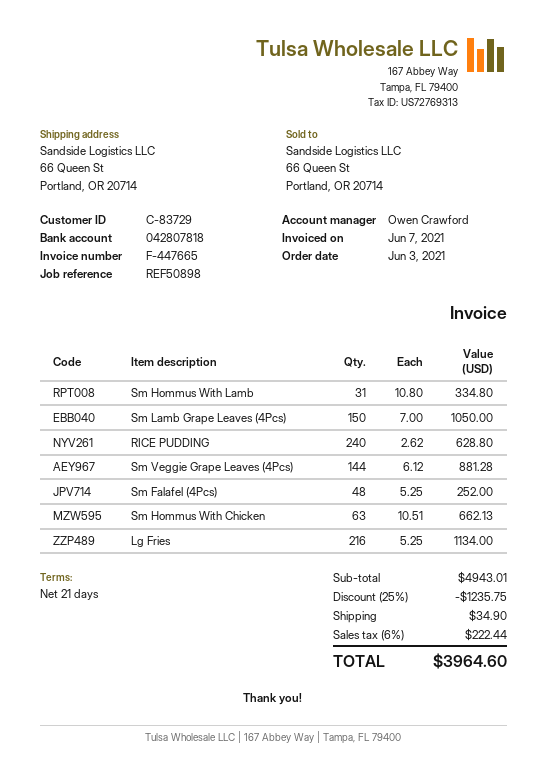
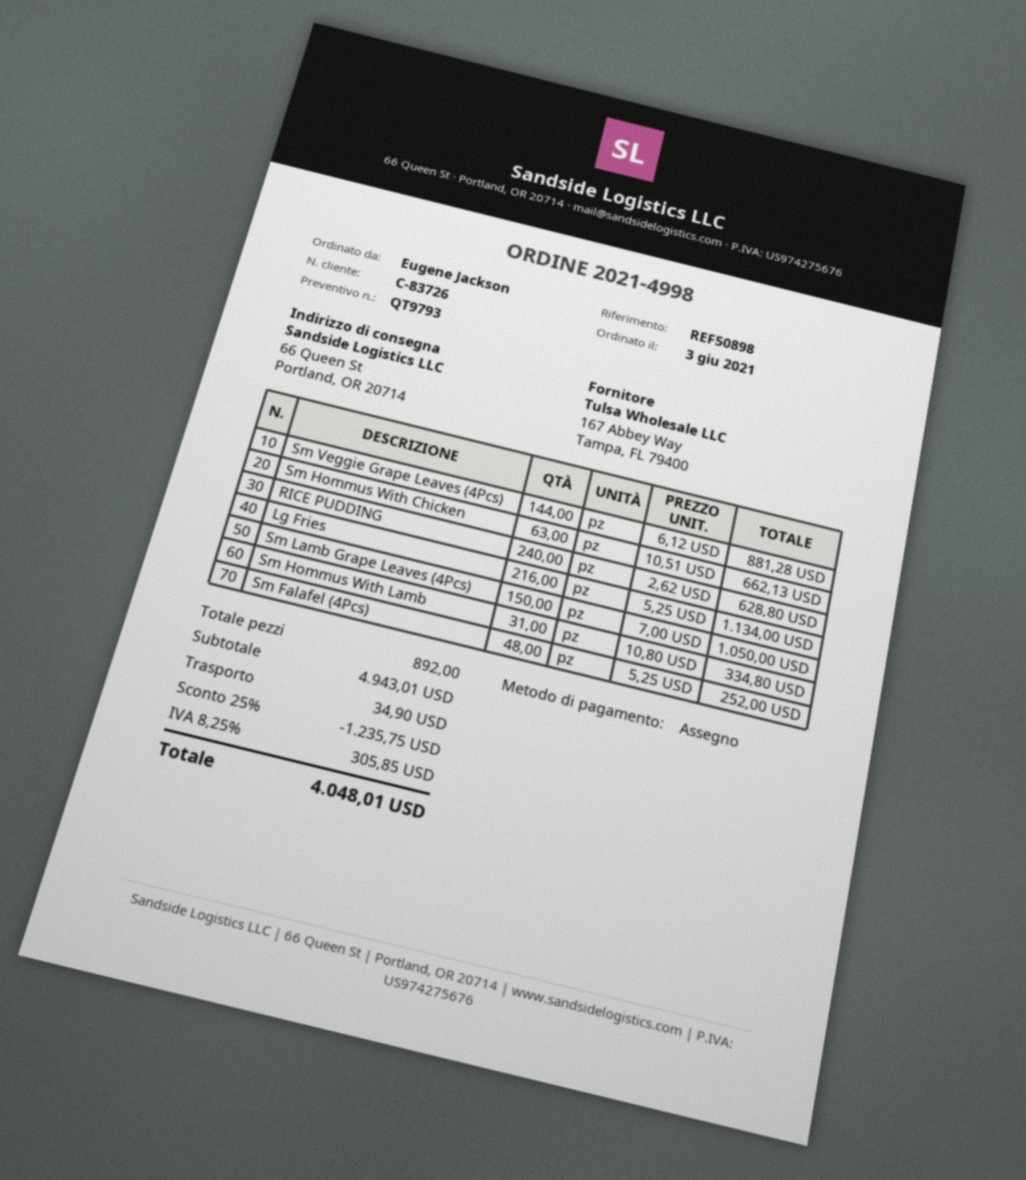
customer number: C-83729 -> C-83726
tax: 6% = 222.44 -> 8.25% = 305.85
total: 3964.60 -> 4048.01

